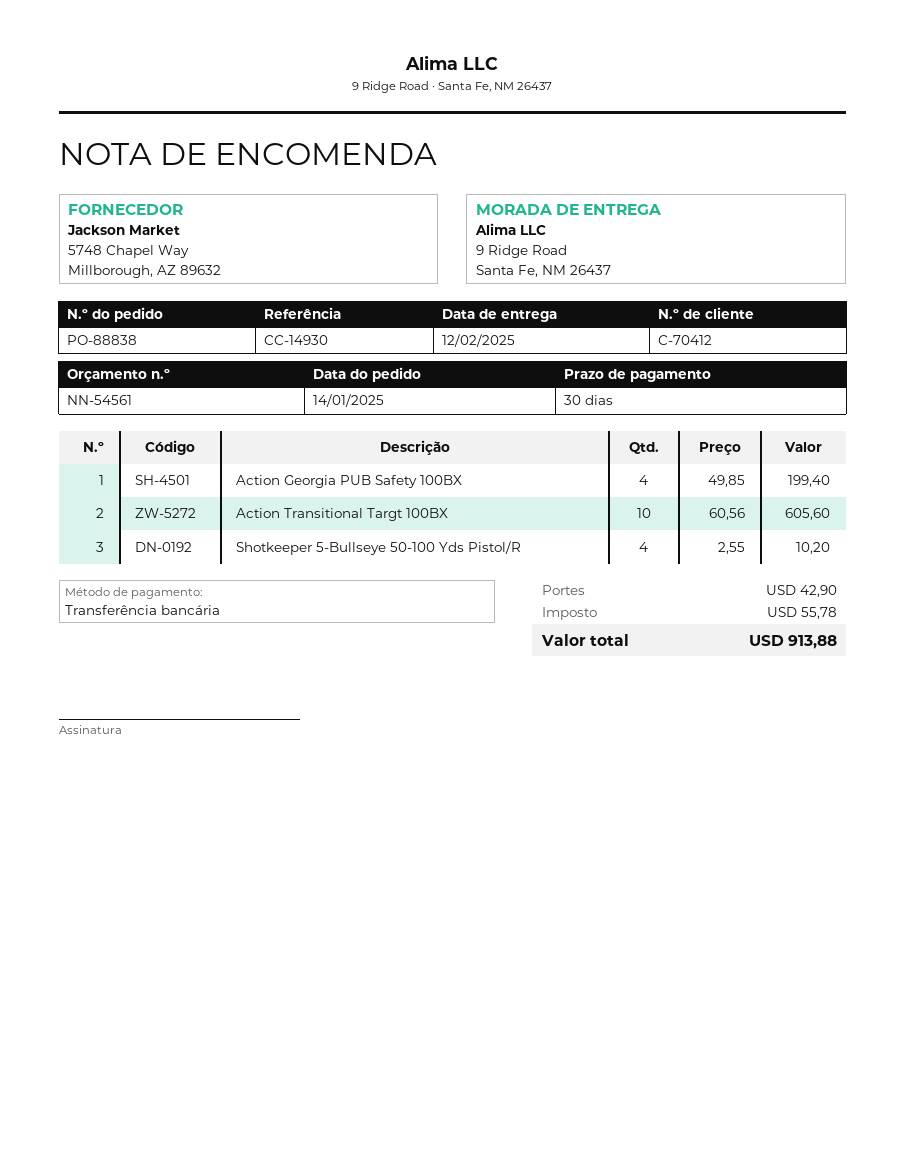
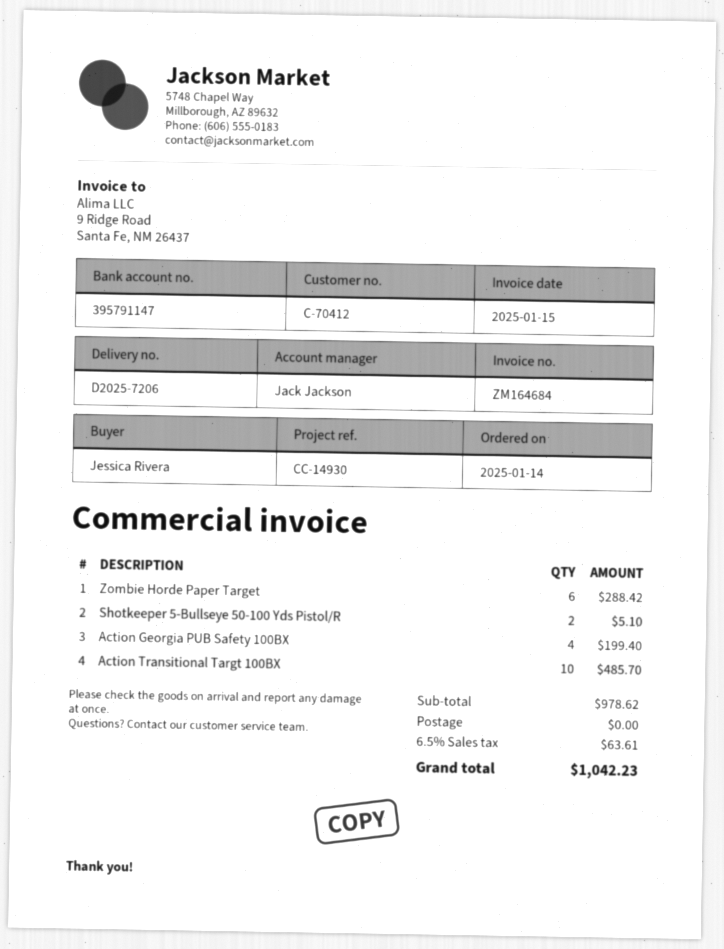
Action Transitional Targt 100BX: 10 for 605.60 -> 10 for 485.70
Shotkeeper 5-Bullseye 50-100 Yds Pistol/R: 4 for 10.20 -> 2 for 5.10
Zombie Horde Paper Target: none -> 6 for 288.42
shipping: 42.90 -> 0.00
tax: 55.78 -> 63.61
total: 913.88 -> 1042.23

